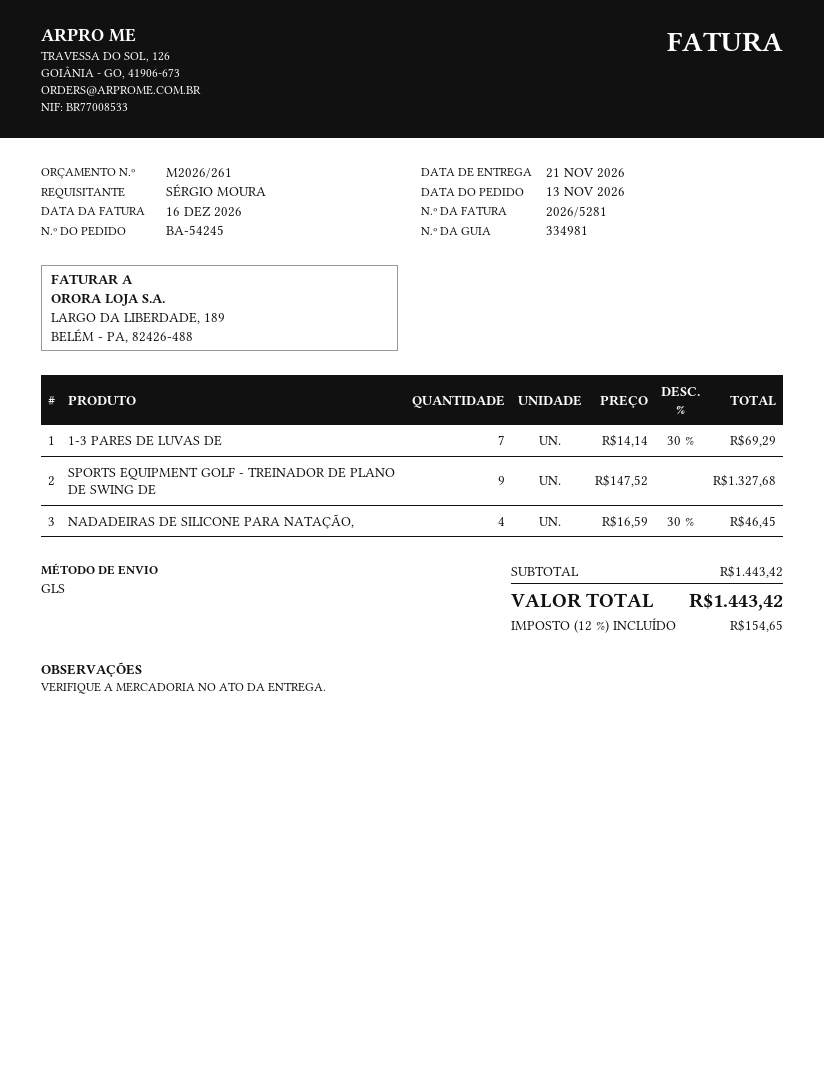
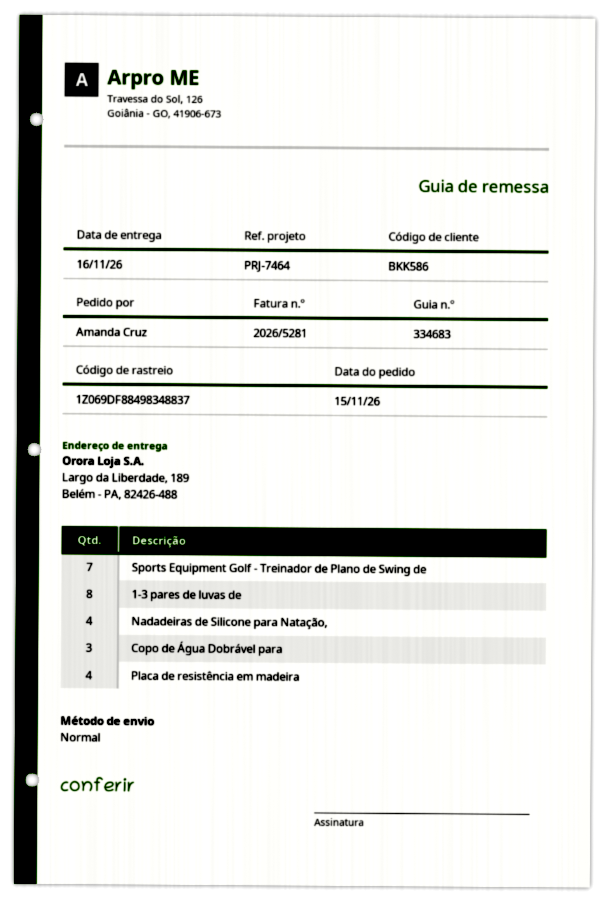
order date: 2026-11-13 -> 2026-11-15
delivery note number: 334981 -> 334683
delivery date: 2026-11-21 -> 2026-11-16
ordered by: SÉRGIO MOURA -> Amanda Cruz
shipping method: GLS -> standard
1-3 PARES DE LUVAS DE: 7 -> 8
SPORTS EQUIPMENT GOLF - TREINADOR DE PLANO DE SWING DE: 9 -> 7
Copo de Água Dobrável para: none -> 3
Placa de resistência em madeira: none -> 4

